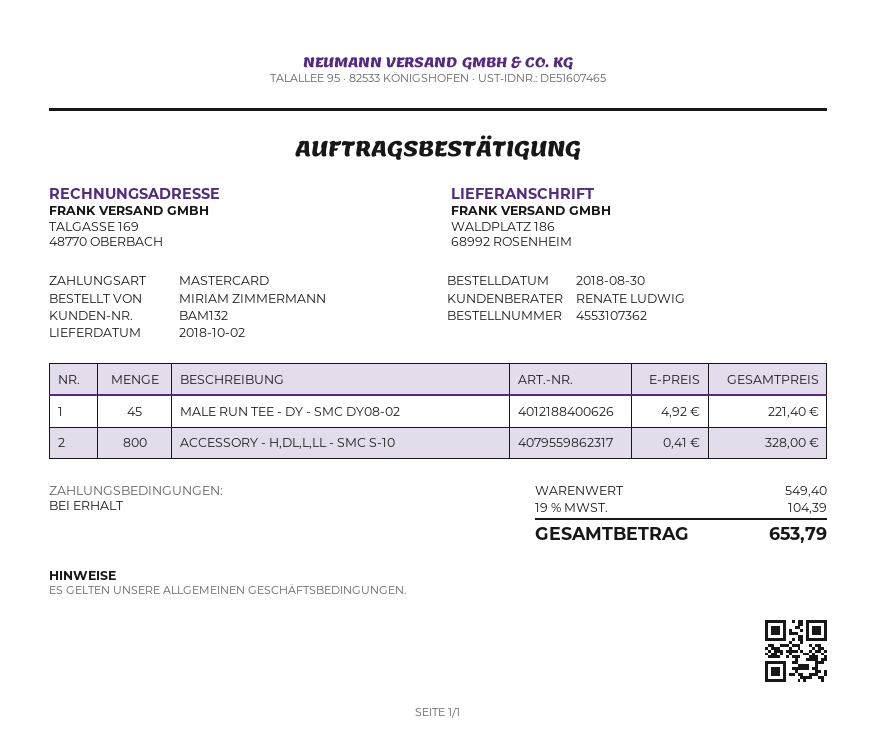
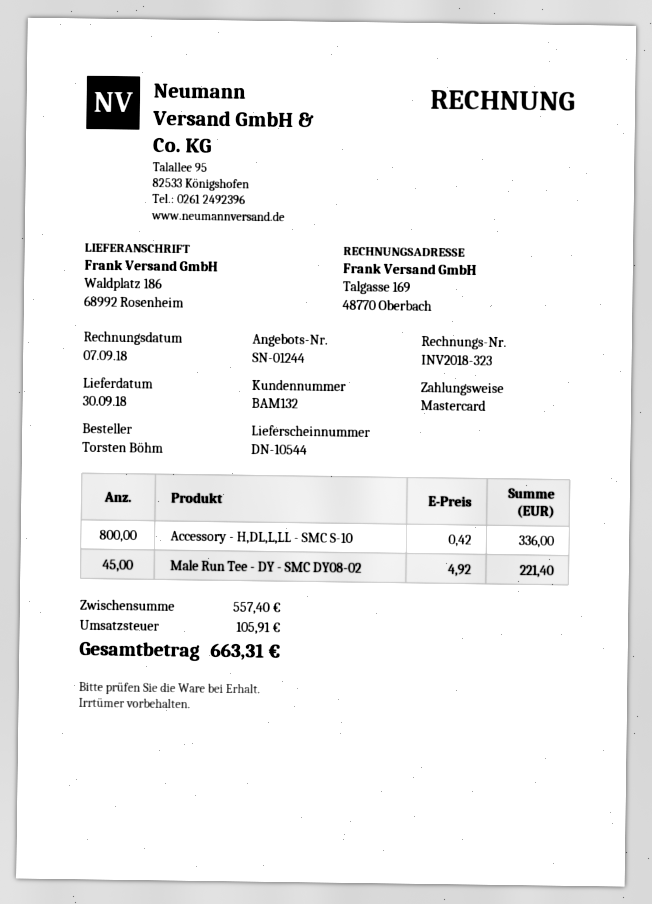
delivery date: 2018-10-02 -> 2018-09-30
ordered by: MIRIAM ZIMMERMANN -> Torsten Böhm
ACCESSORY - H,DL,L,LL - SMC S-10: 800 x 0.41 = 328.00 -> 800 x 0.42 = 336.00
subtotal: 549.40 -> 557.40
tax: 104.39 -> 105.91
total: 653.79 -> 663.31

